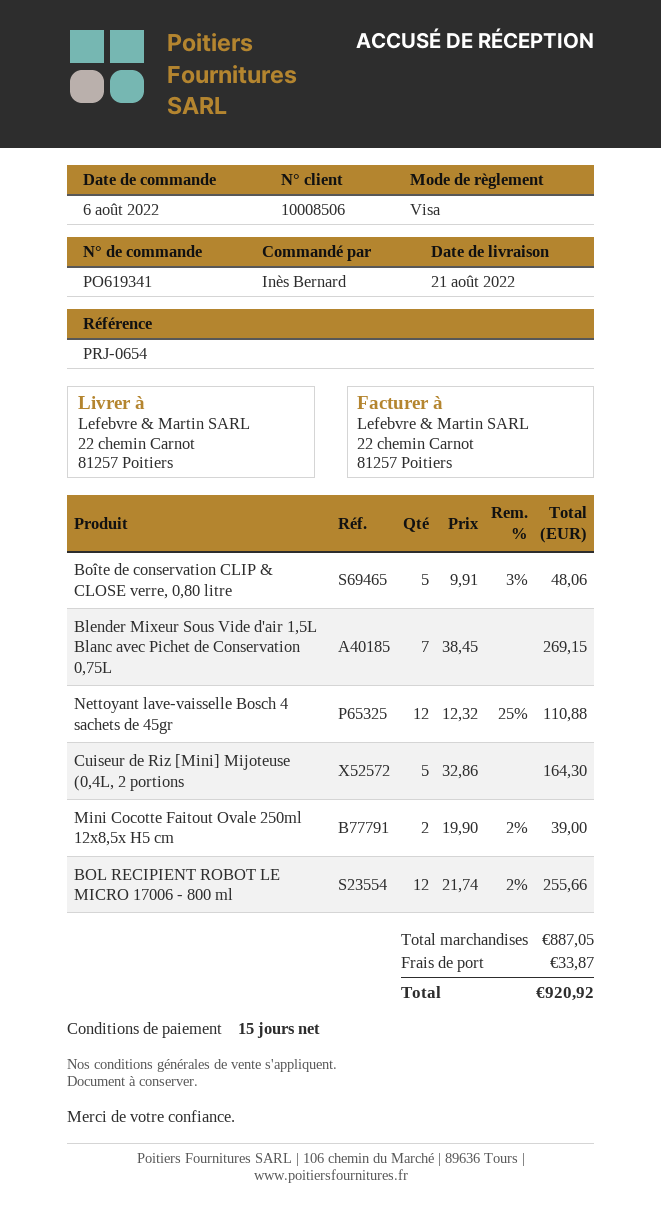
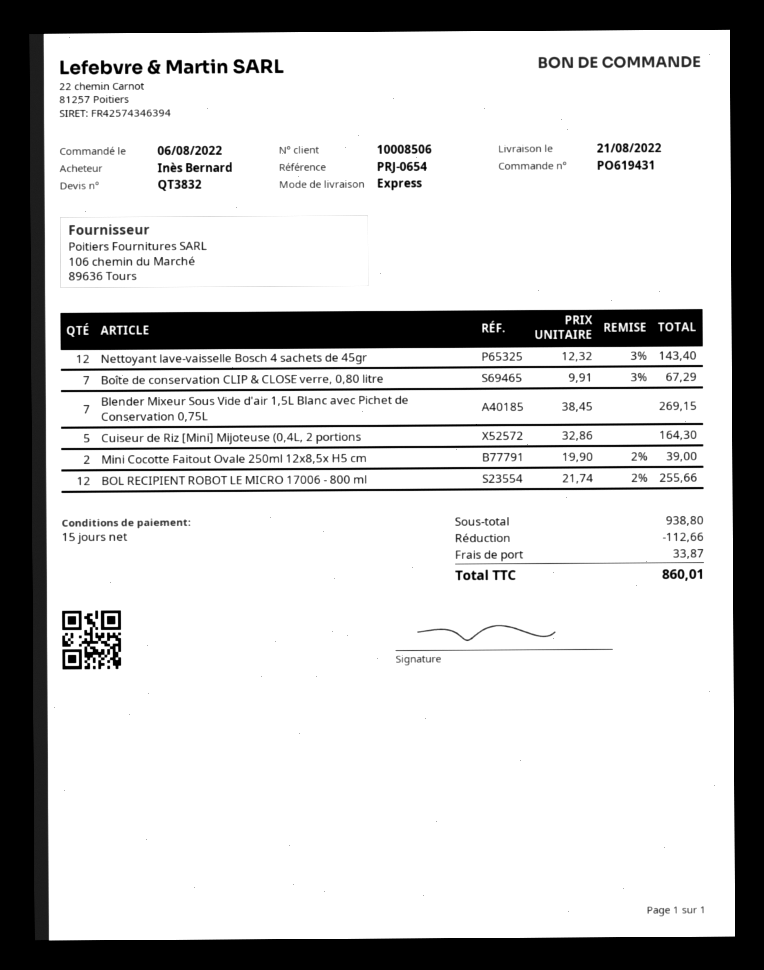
order number: PO619341 -> PO619431
Boîte de conservation CLIP & CLOSE verre, 0,80 litre: 5 x 9.91 - 3% = 48.06 -> 7 x 9.91 - 3% = 67.29
Nettoyant lave-vaisselle Bosch 4 sachets de 45gr: 12 x 12.32 - 25% = 110.88 -> 12 x 12.32 - 3% = 143.40
subtotal: 887.05 -> 938.80
discount: none -> 112.66
total: 920.92 -> 860.01

